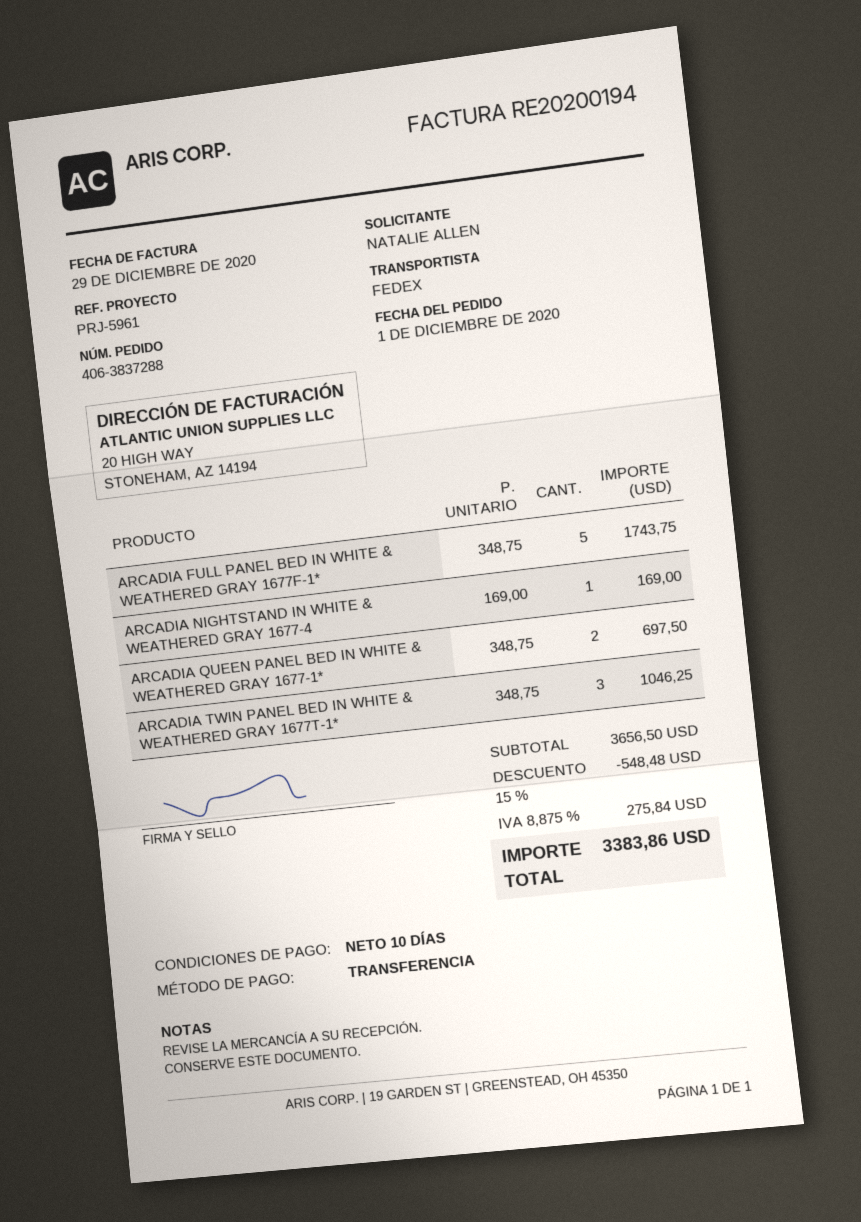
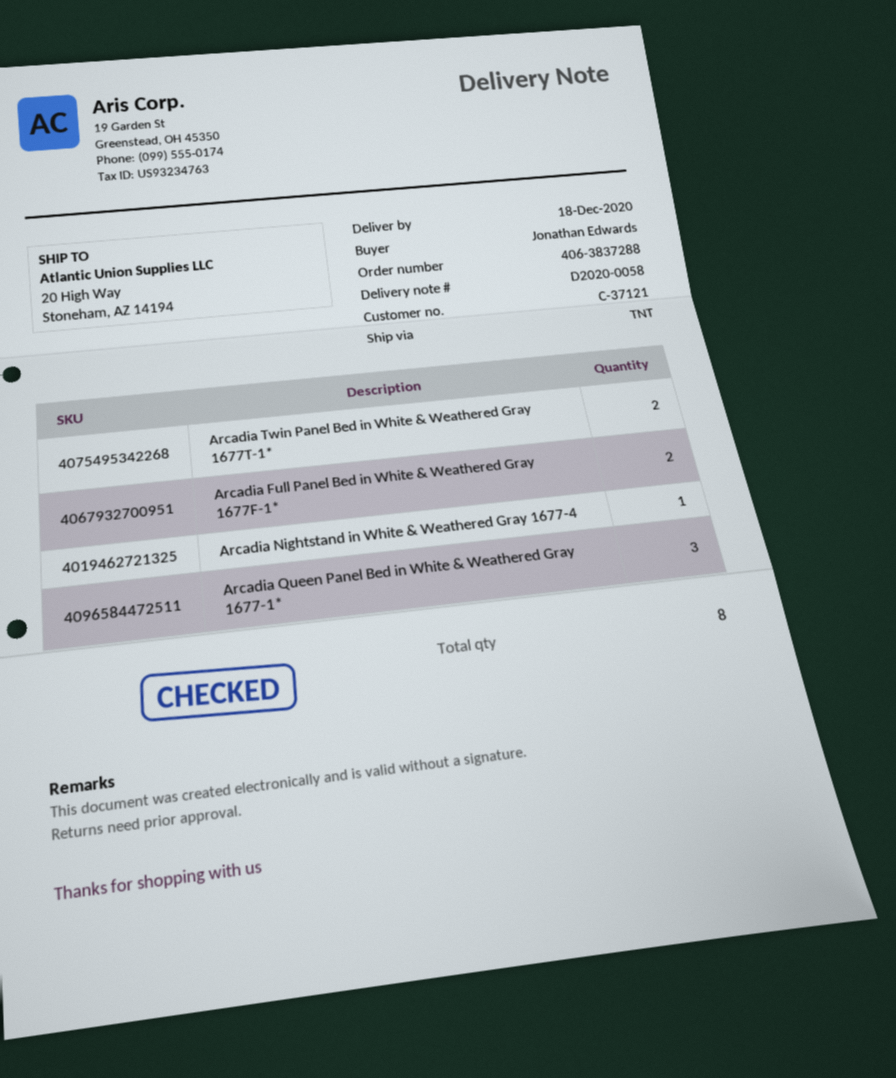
ordered by: NATALIE ALLEN -> Jonathan Edwards
shipping method: FedEx -> TNT
ARCADIA FULL PANEL BED IN WHITE & WEATHERED GRAY 1677F-1*: 5 -> 2
ARCADIA QUEEN PANEL BED IN WHITE & WEATHERED GRAY 1677-1*: 2 -> 3
ARCADIA TWIN PANEL BED IN WHITE & WEATHERED GRAY 1677T-1*: 3 -> 2

